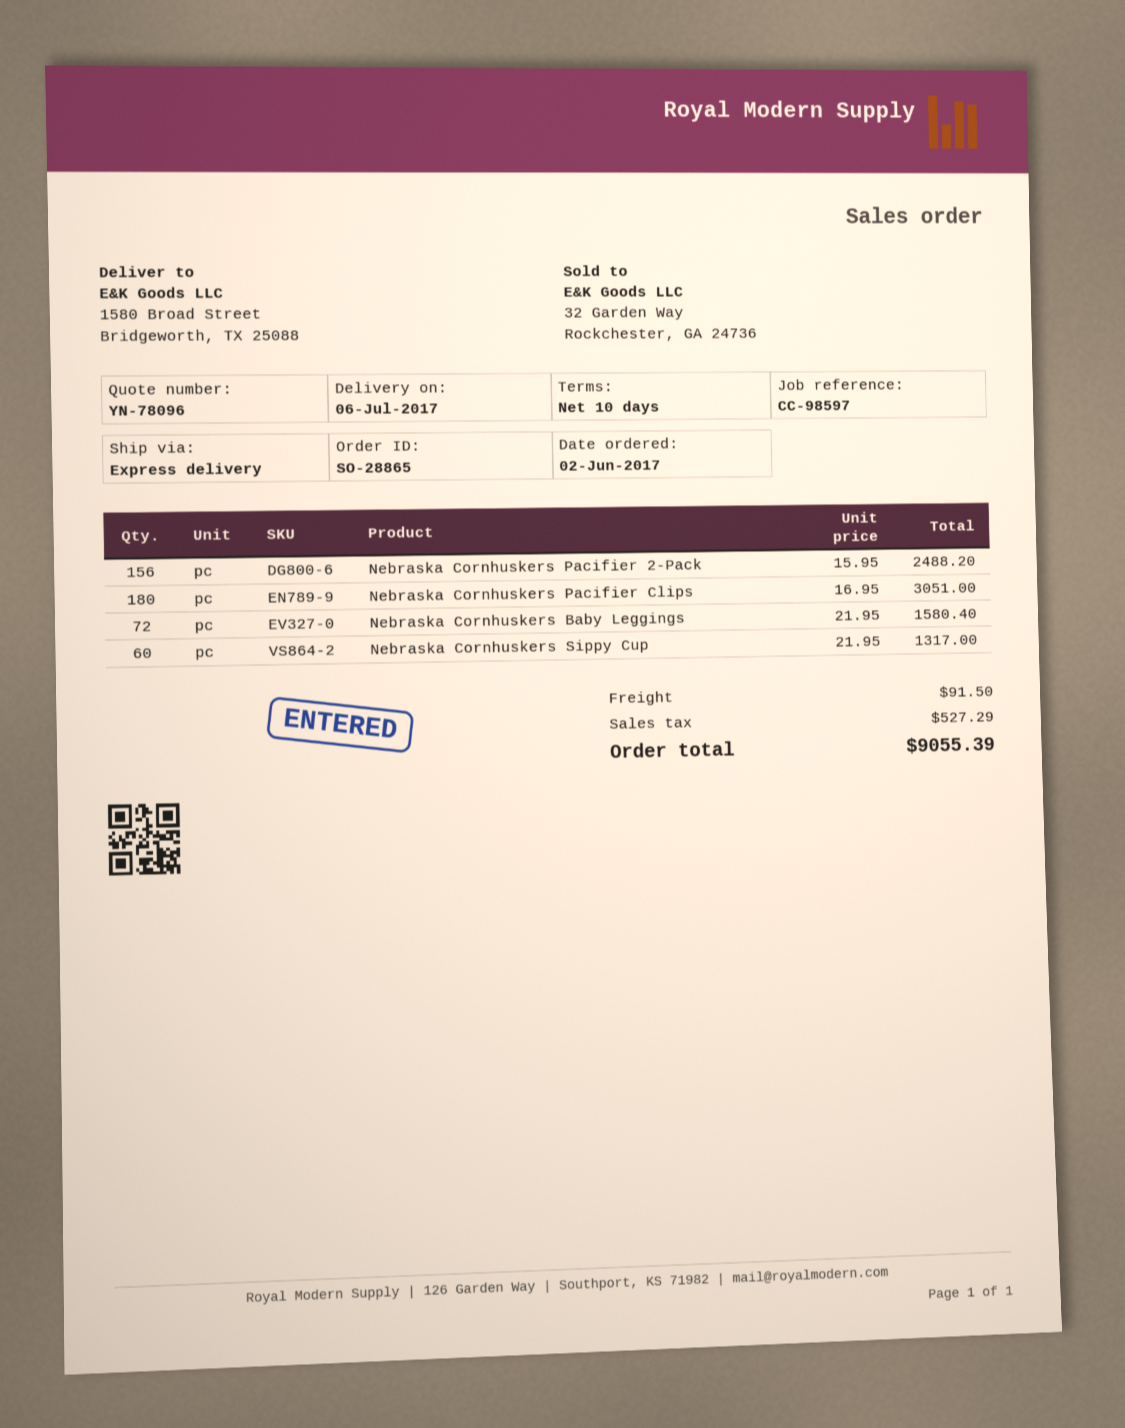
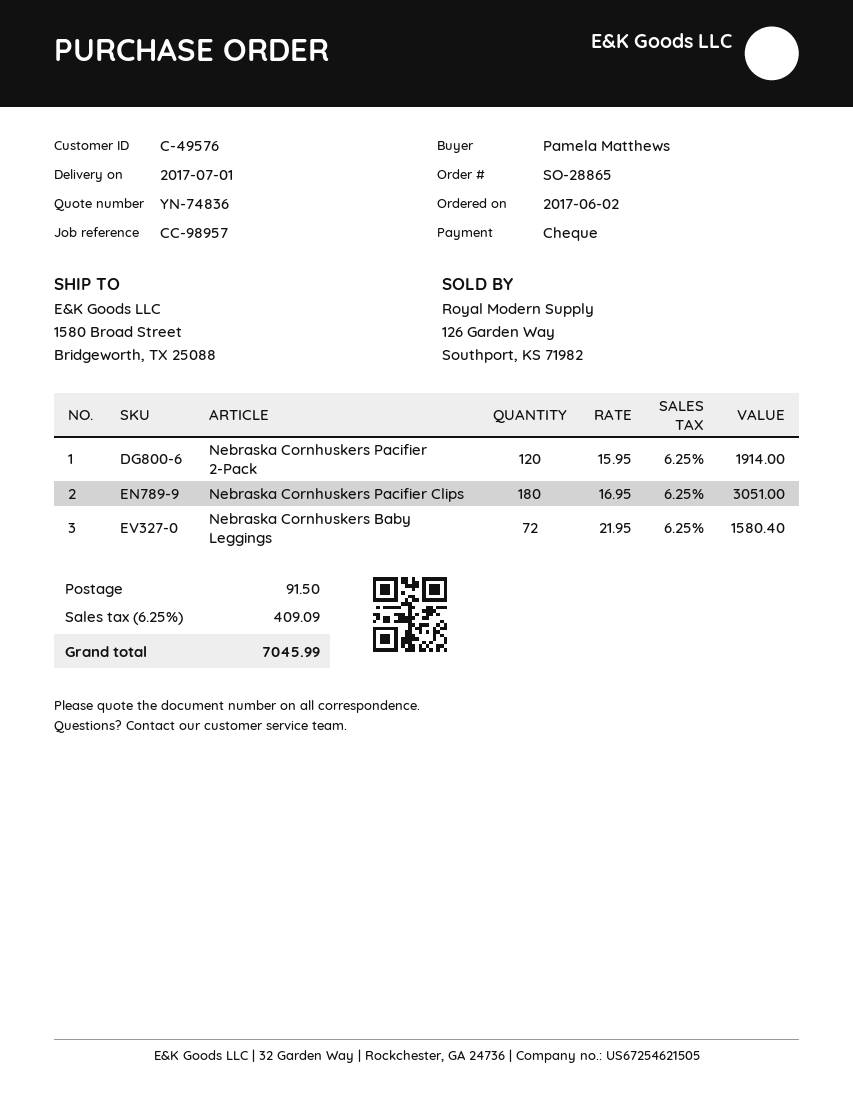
quote number: YN-78096 -> YN-74836
delivery date: 2017-07-06 -> 2017-07-01
reference: CC-98597 -> CC-98957
Nebraska Cornhuskers Pacifier 2-Pack: 156 x 15.95 = 2488.20 -> 120 x 15.95 = 1914.00
Nebraska Cornhuskers Sippy Cup: 60 x 21.95 = 1317.00 -> none
tax: 527.29 -> 409.09
total: 9055.39 -> 7045.99

